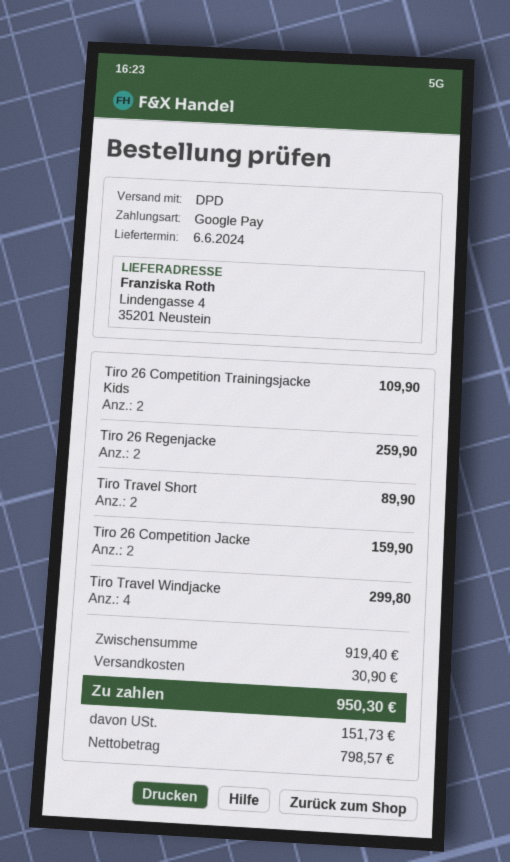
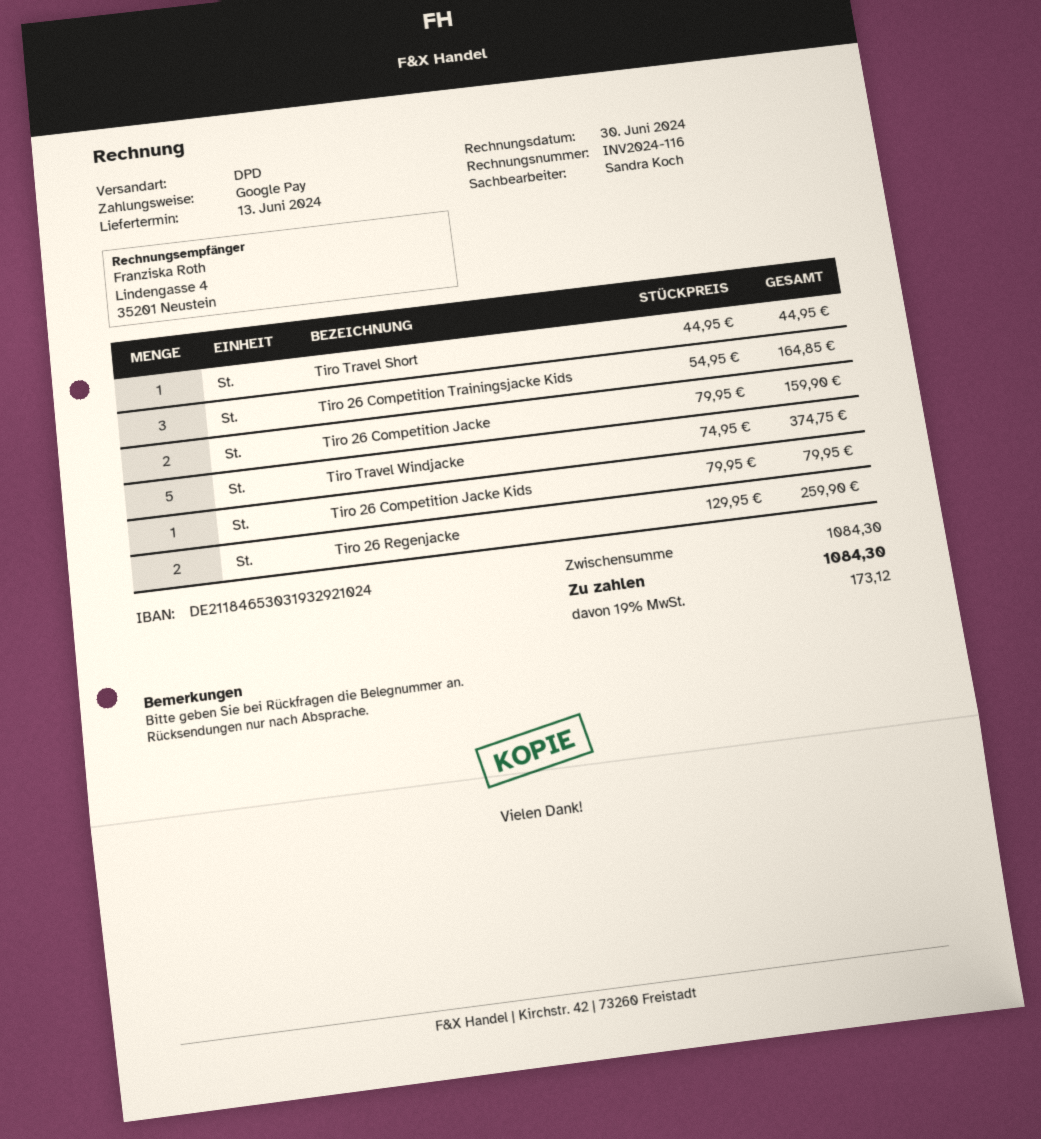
delivery date: 2024-06-06 -> 2024-06-13
Tiro 26 Competition Trainingsjacke Kids: 2 for 109.90 -> 3 for 164.85
Tiro Travel Short: 2 for 89.90 -> 1 for 44.95
Tiro Travel Windjacke: 4 for 299.80 -> 5 for 374.75
Tiro 26 Competition Jacke Kids: none -> 1 for 79.95
subtotal: 919.40 -> 1084.30
shipping: 30.90 -> none
tax: 151.73 -> 173.12
total: 950.30 -> 1084.30

